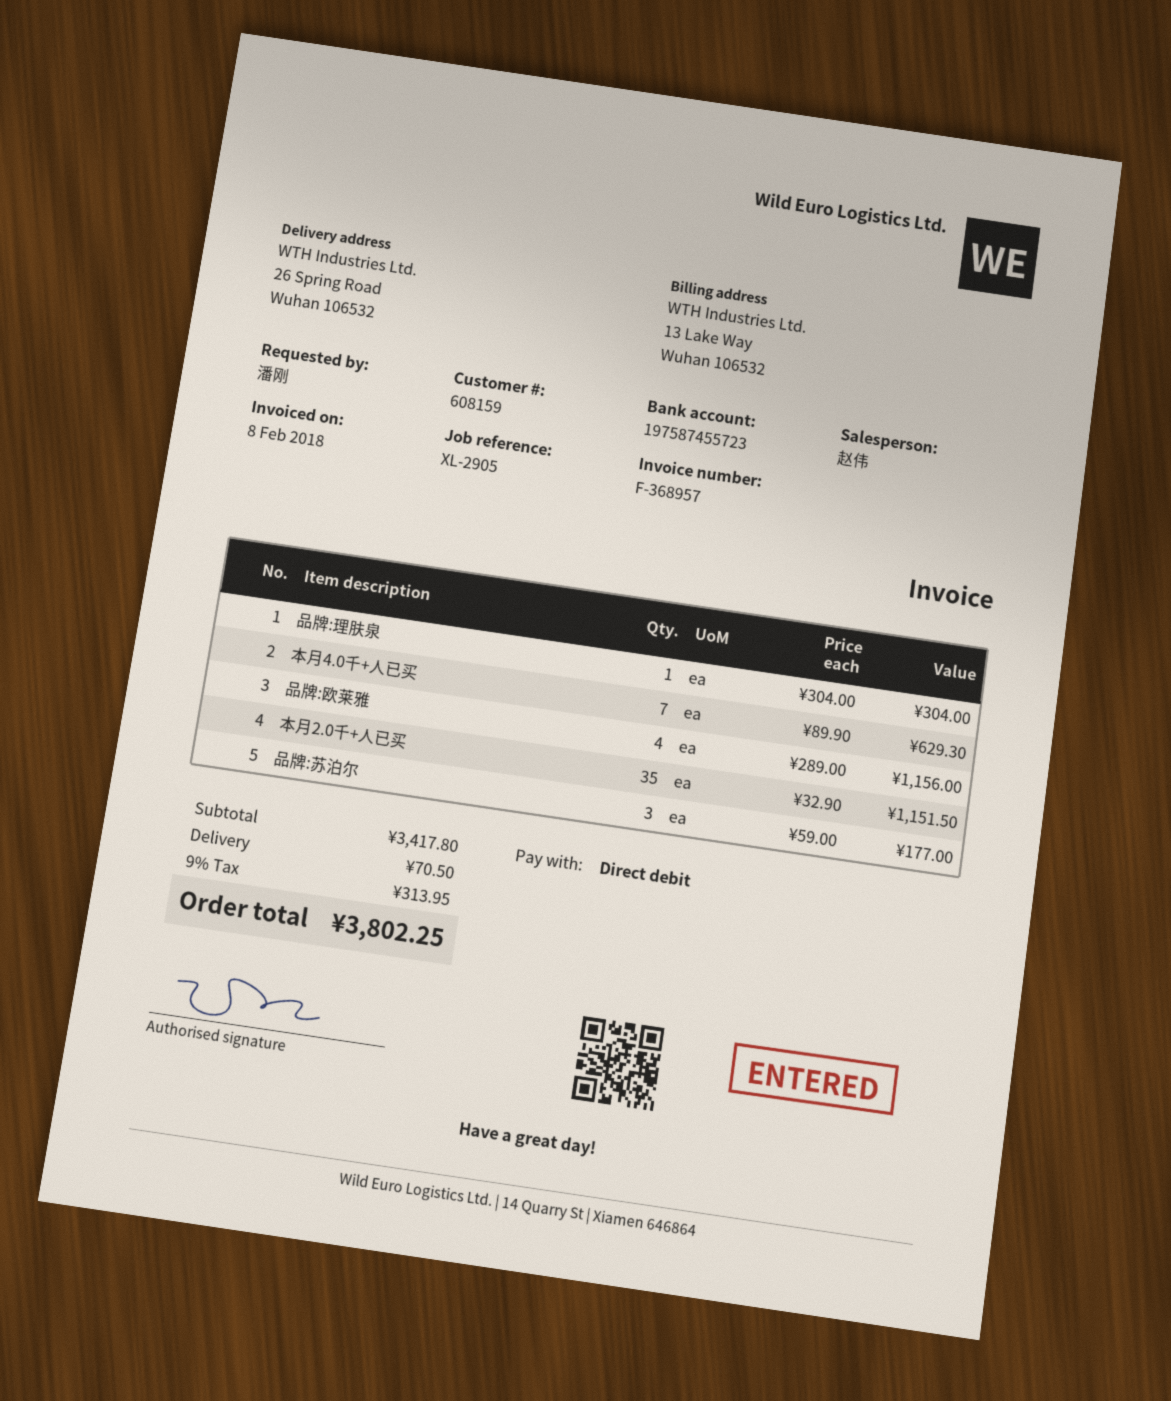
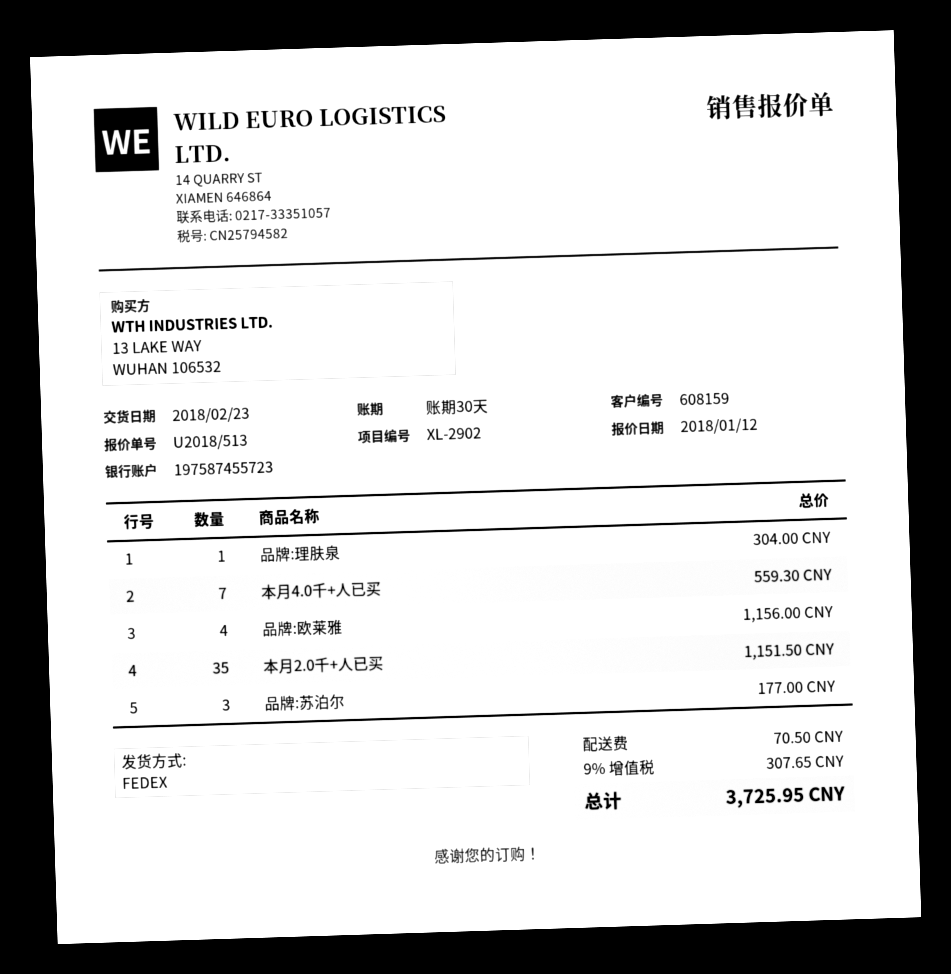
reference: XL-2905 -> XL-2902
本月4.0千+人已买: 7 for 629.30 -> 7 for 559.30
tax: 9% = 313.95 -> 9% = 307.65
total: 3802.25 -> 3725.95

